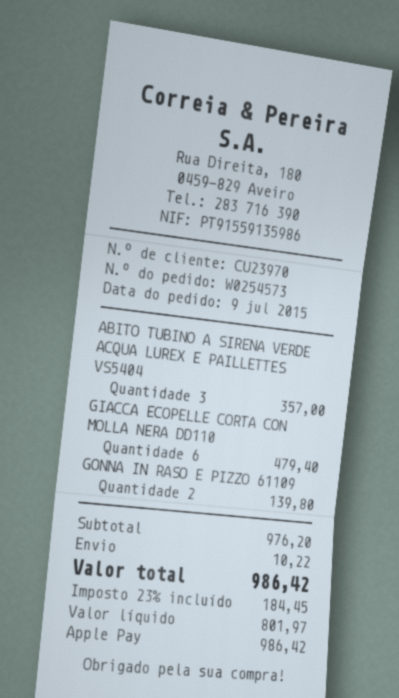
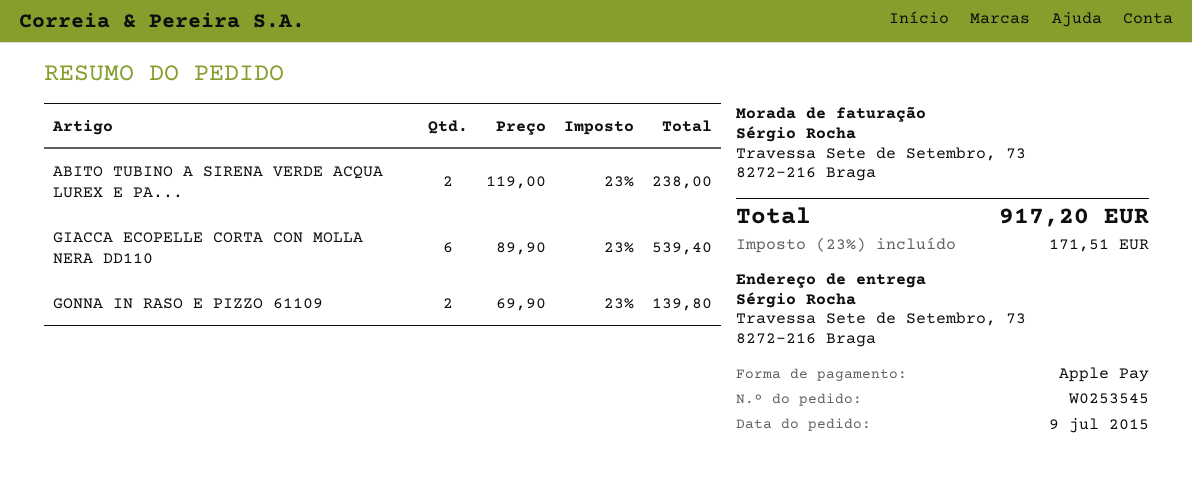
order number: W0254573 -> W0253545
ABITO TUBINO A SIRENA VERDE ACQUA LUREX E PAILLETTES VS5404: 3 for 357.00 -> 2 for 238.00
GIACCA ECOPELLE CORTA CON MOLLA NERA DD110: 6 for 479.40 -> 6 for 539.40
shipping: 10.22 -> none
tax: 23% = 184.45 -> 23% = 171.51
total: 986.42 -> 917.20

